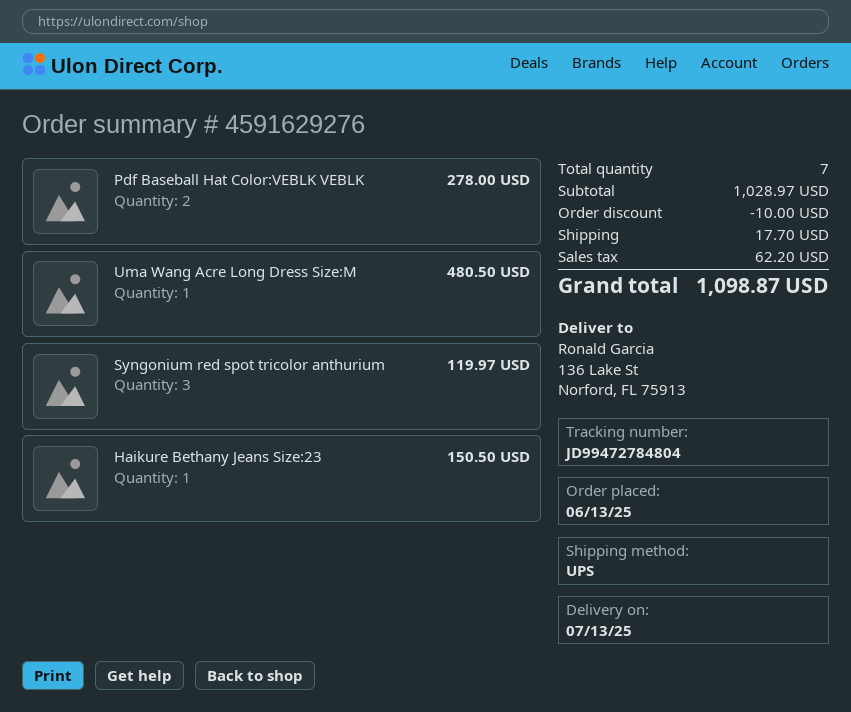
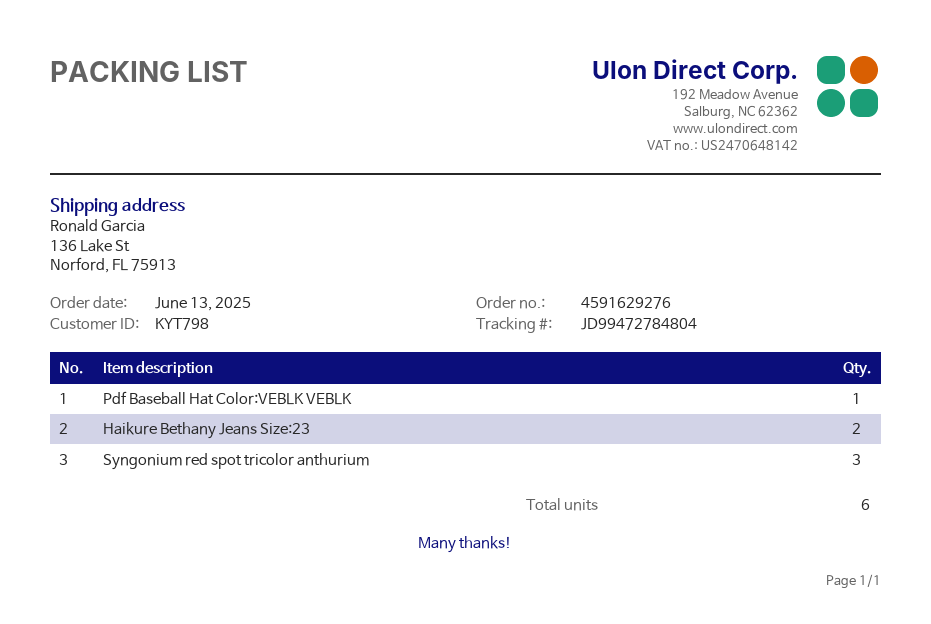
Pdf Baseball Hat Color:VEBLK VEBLK: 2 -> 1
Uma Wang Acre Long Dress Size:M: 1 -> none
Haikure Bethany Jeans Size:23: 1 -> 2
total quantity: 7 -> 6

